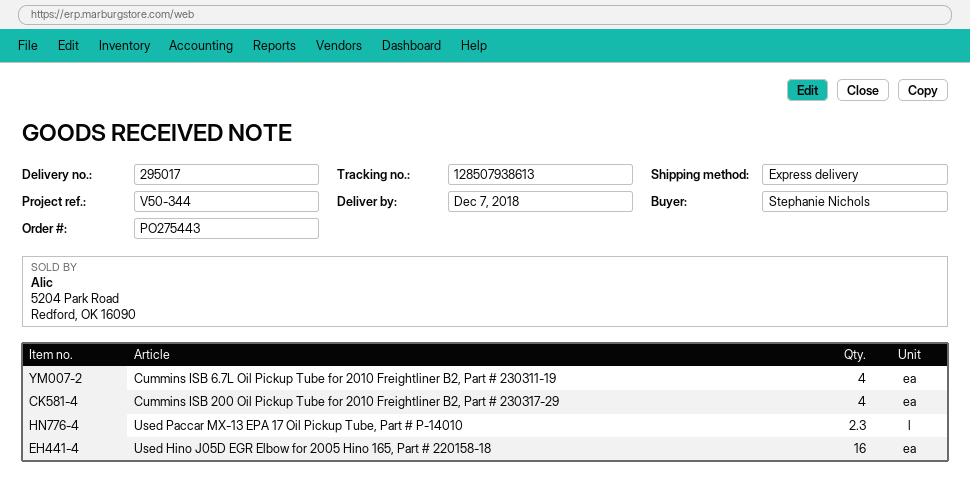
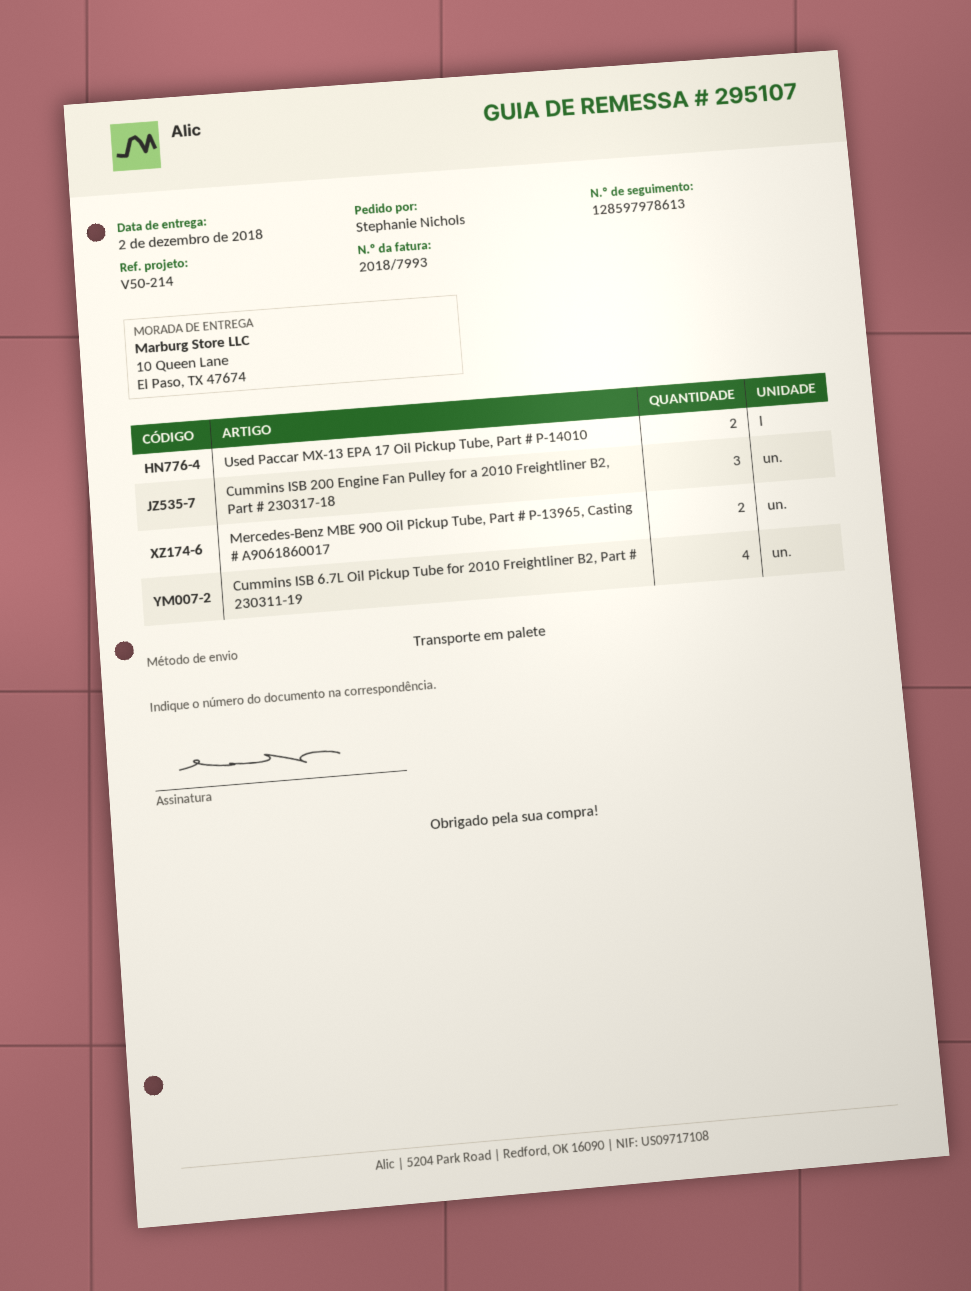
delivery note number: 295017 -> 295107
delivery date: 2018-12-07 -> 2018-12-02
reference: V50-344 -> V50-214
shipping method: express -> pallet freight
tracking number: 128507938613 -> 128597978613
Cummins ISB 200 Oil Pickup Tube for 2010 Freightliner B2, Part # 230317-29: 4 -> none
Used Paccar MX-13 EPA 17 Oil Pickup Tube, Part # P-14010: 2.3 -> 2
Used Hino J05D EGR Elbow for 2005 Hino 165, Part # 220158-18: 16 -> none
Cummins ISB 200 Engine Fan Pulley for a 2010 Freightliner B2, Part # 230317-18: none -> 3
Mercedes-Benz MBE 900 Oil Pickup Tube, Part # P-13965, Casting # A9061860017: none -> 2

